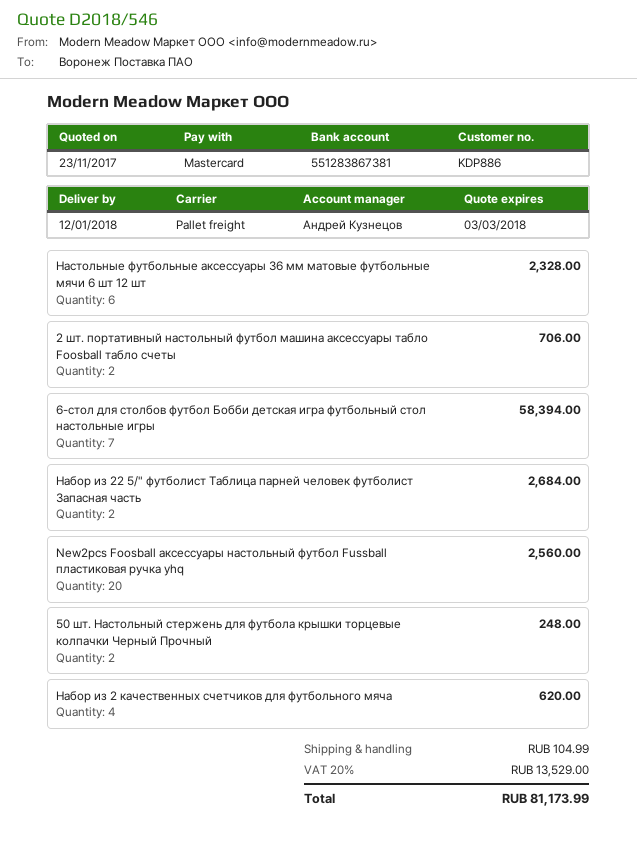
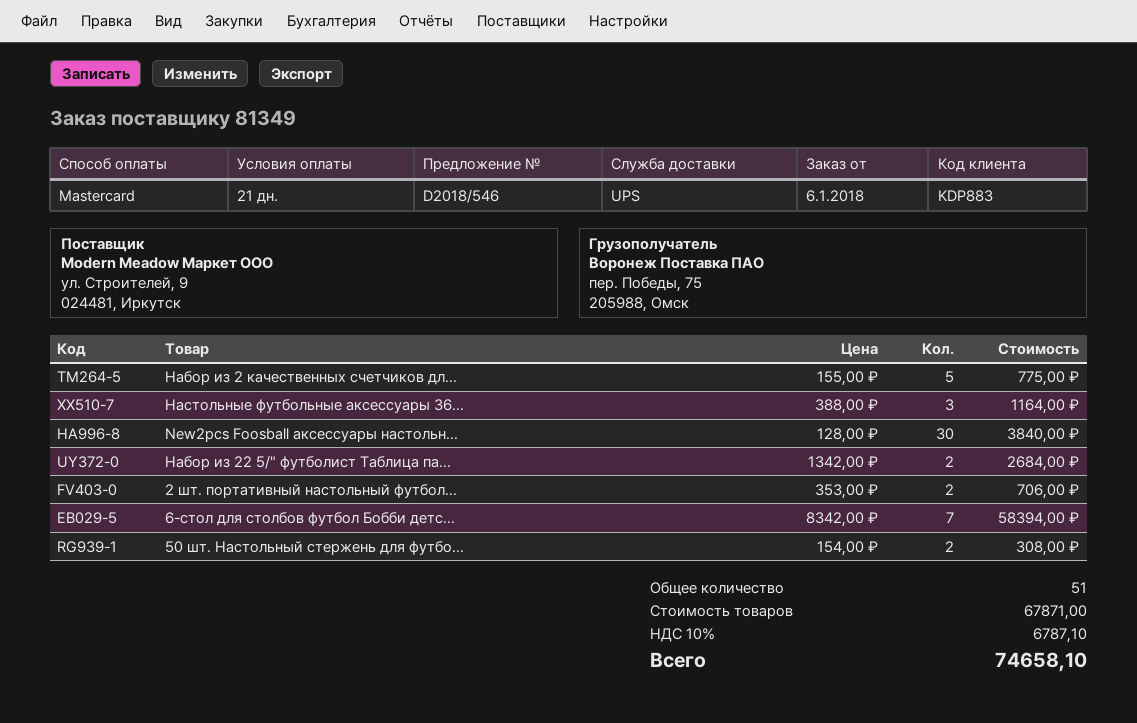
customer number: KDP886 -> KDP883
shipping method: pallet freight -> UPS
Настольные футбольные аксессуары 36 мм матовые футбольные мячи 6 шт 12 шт: 6 for 2328.00 -> 3 for 1164.00
New2pcs Foosball аксессуары настольный футбол Fussball пластиковая ручка yhq: 20 for 2560.00 -> 30 for 3840.00
50 шт. Настольный стержень для футбола крышки торцевые колпачки Черный Прочный: 2 for 248.00 -> 2 for 308.00
Набор из 2 качественных счетчиков для футбольного мяча: 4 for 620.00 -> 5 for 775.00
shipping: 104.99 -> none
tax: 20% = 13529.00 -> 10% = 6787.10
total: 81173.99 -> 74658.10

